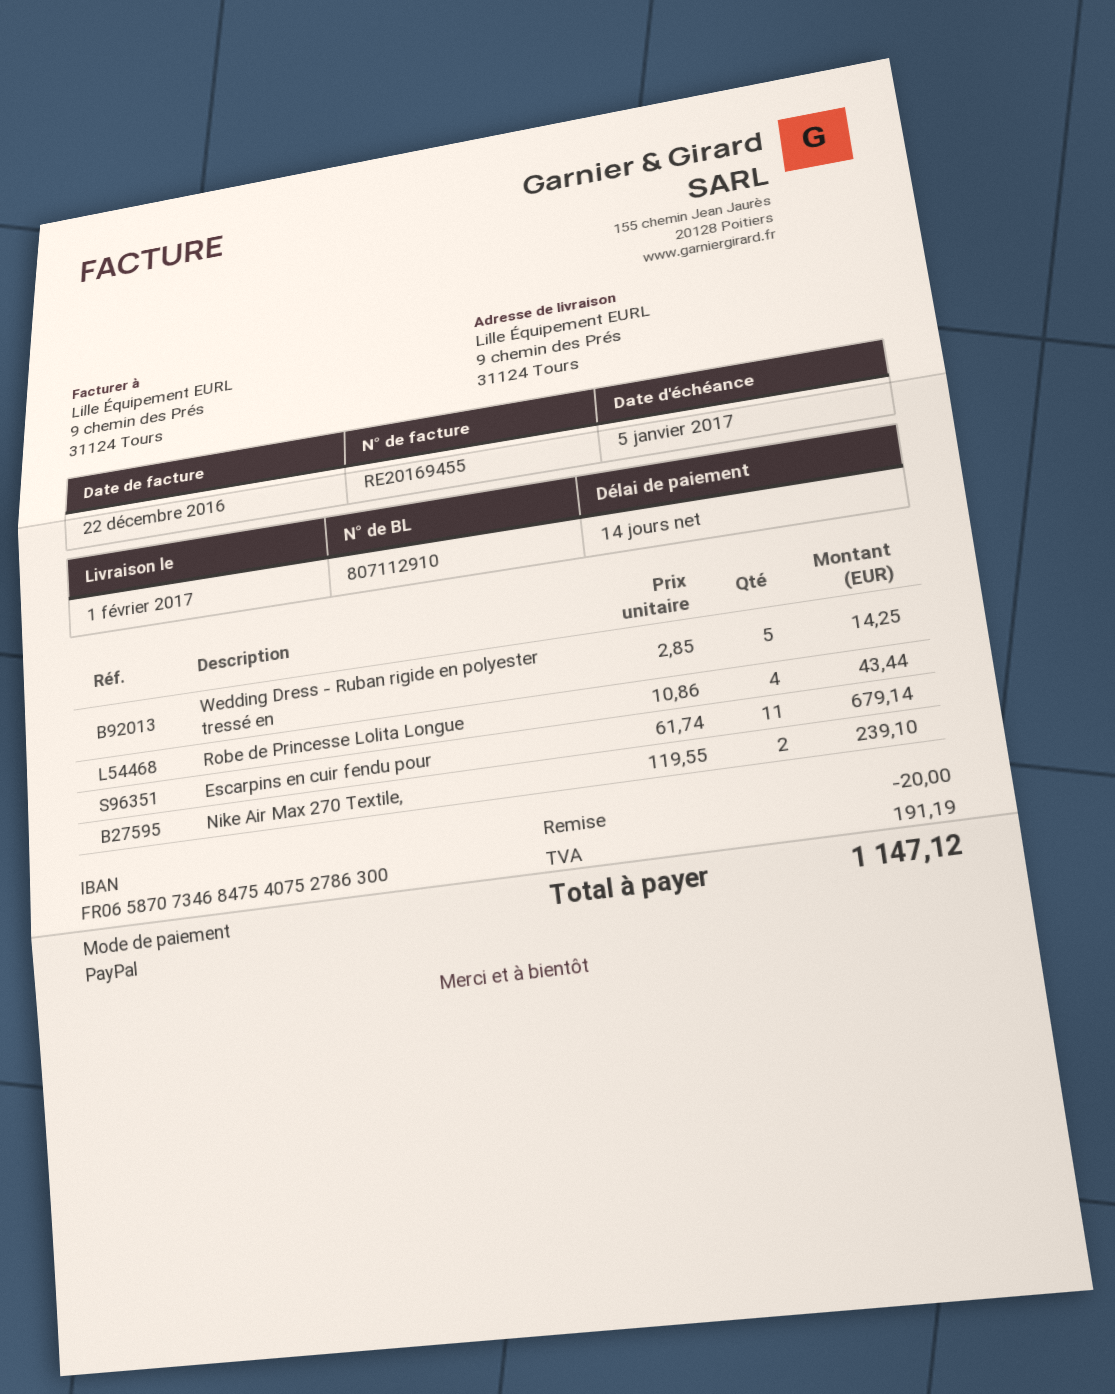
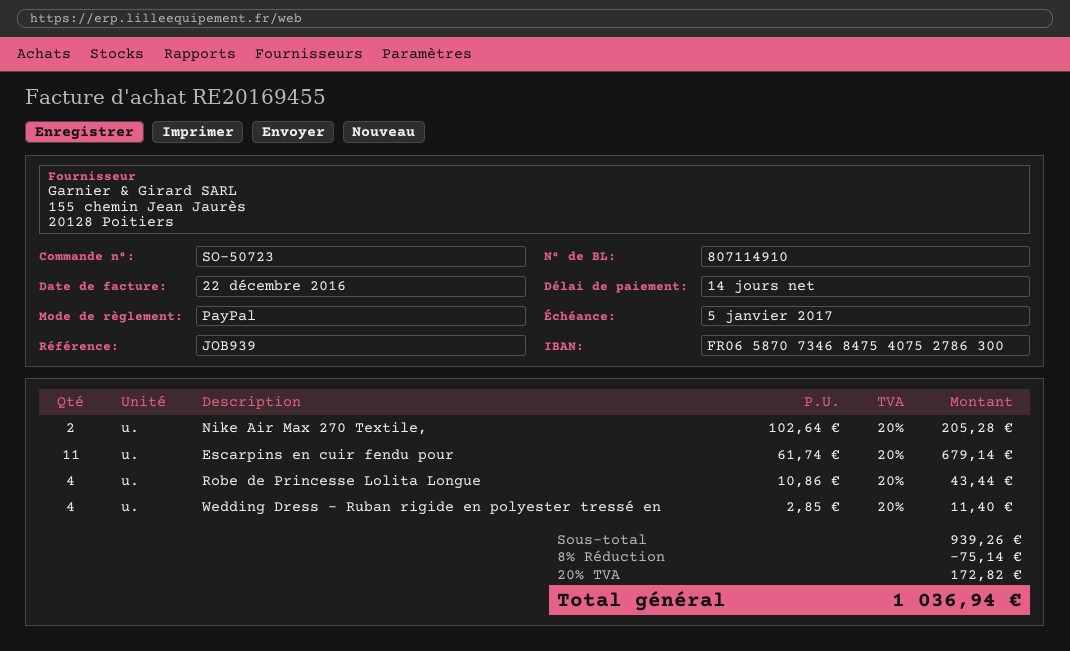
delivery note number: 807112910 -> 807114910
Wedding Dress - Ruban rigide en polyester tressé en: 5 x 2.85 = 14.25 -> 4 x 2.85 = 11.40
Nike Air Max 270 Textile,: 2 x 119.55 = 239.10 -> 2 x 102.64 = 205.28
discount: 20.00 -> 75.14
tax: 191.19 -> 172.82
total: 1147.12 -> 1036.94

